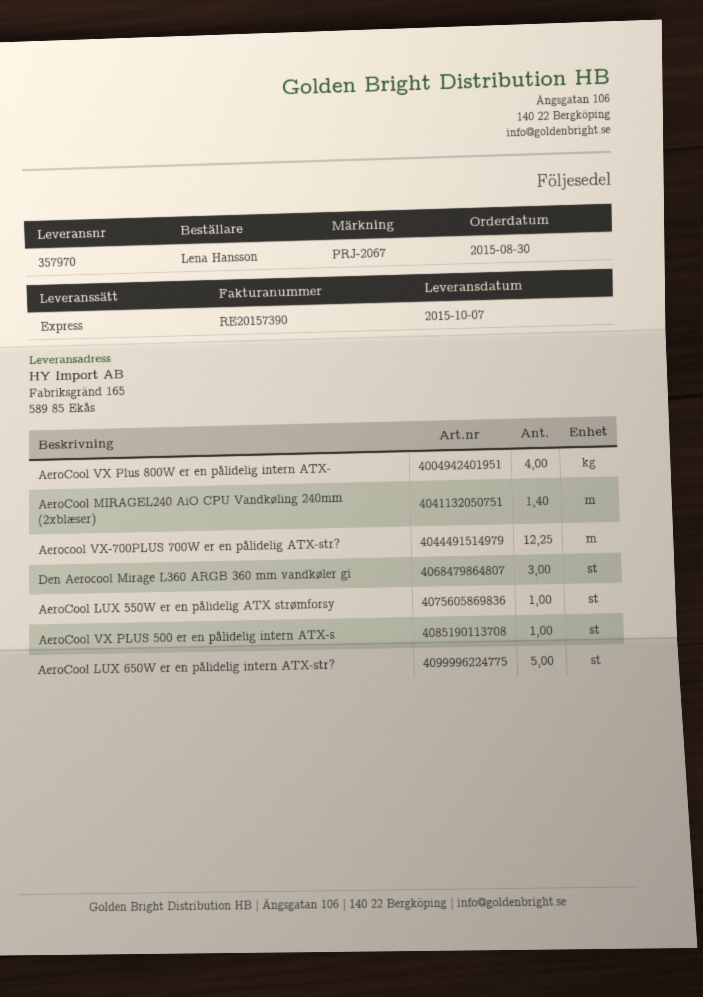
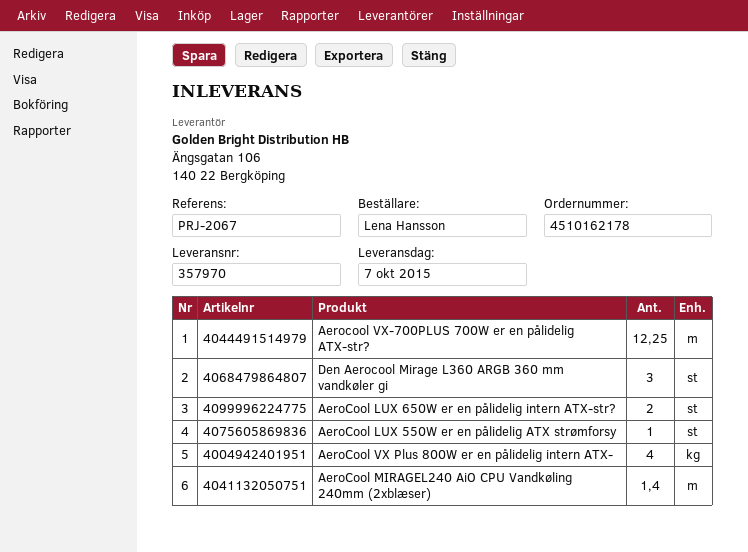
AeroCool VX PLUS 500 er en pålidelig intern ATX-s: 1 -> none
AeroCool LUX 650W er en pålidelig intern ATX-str?: 5 -> 2

